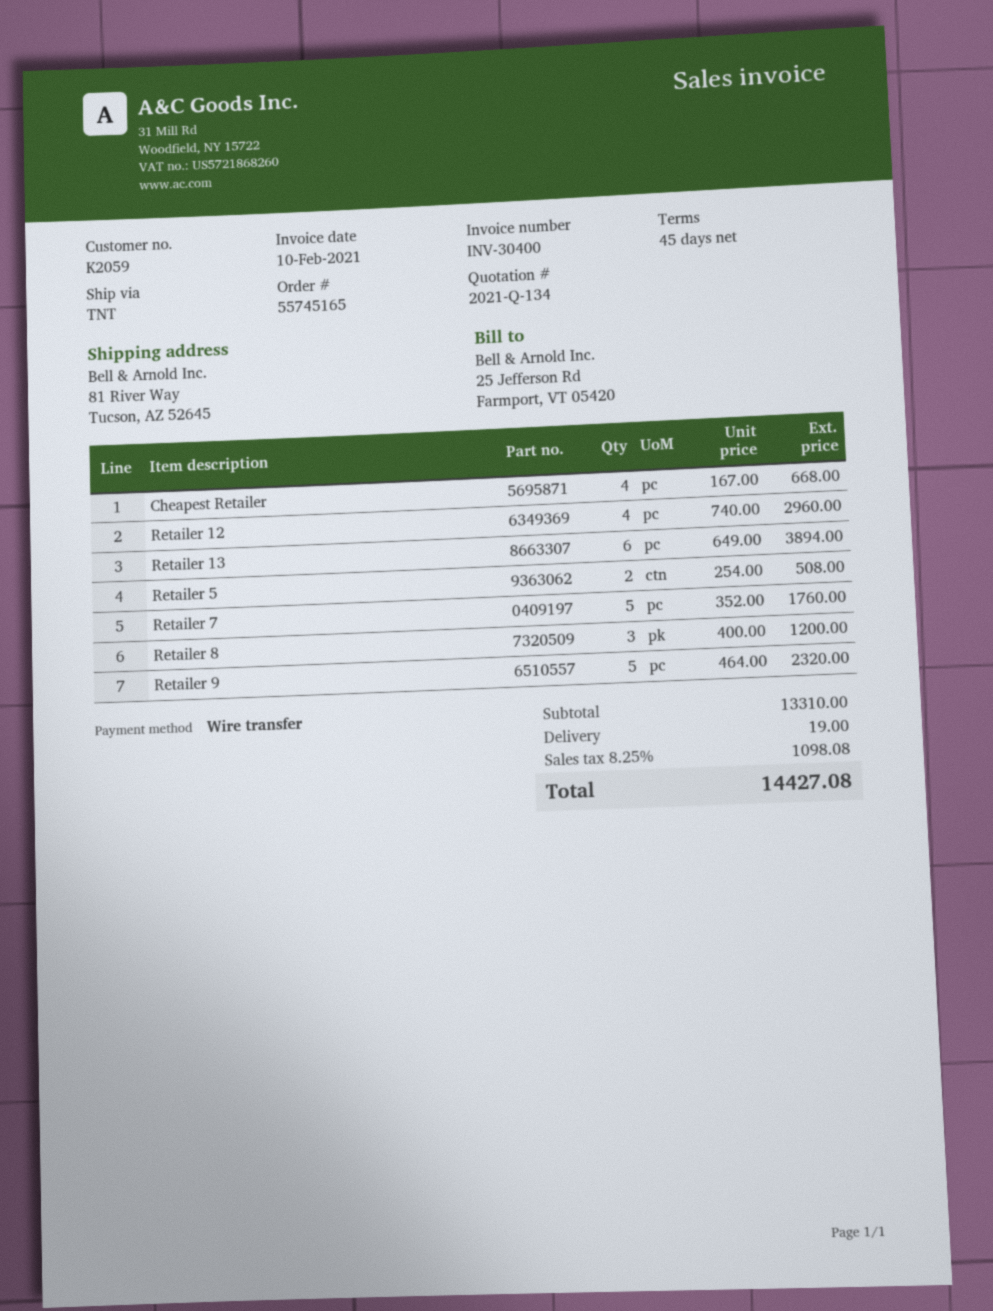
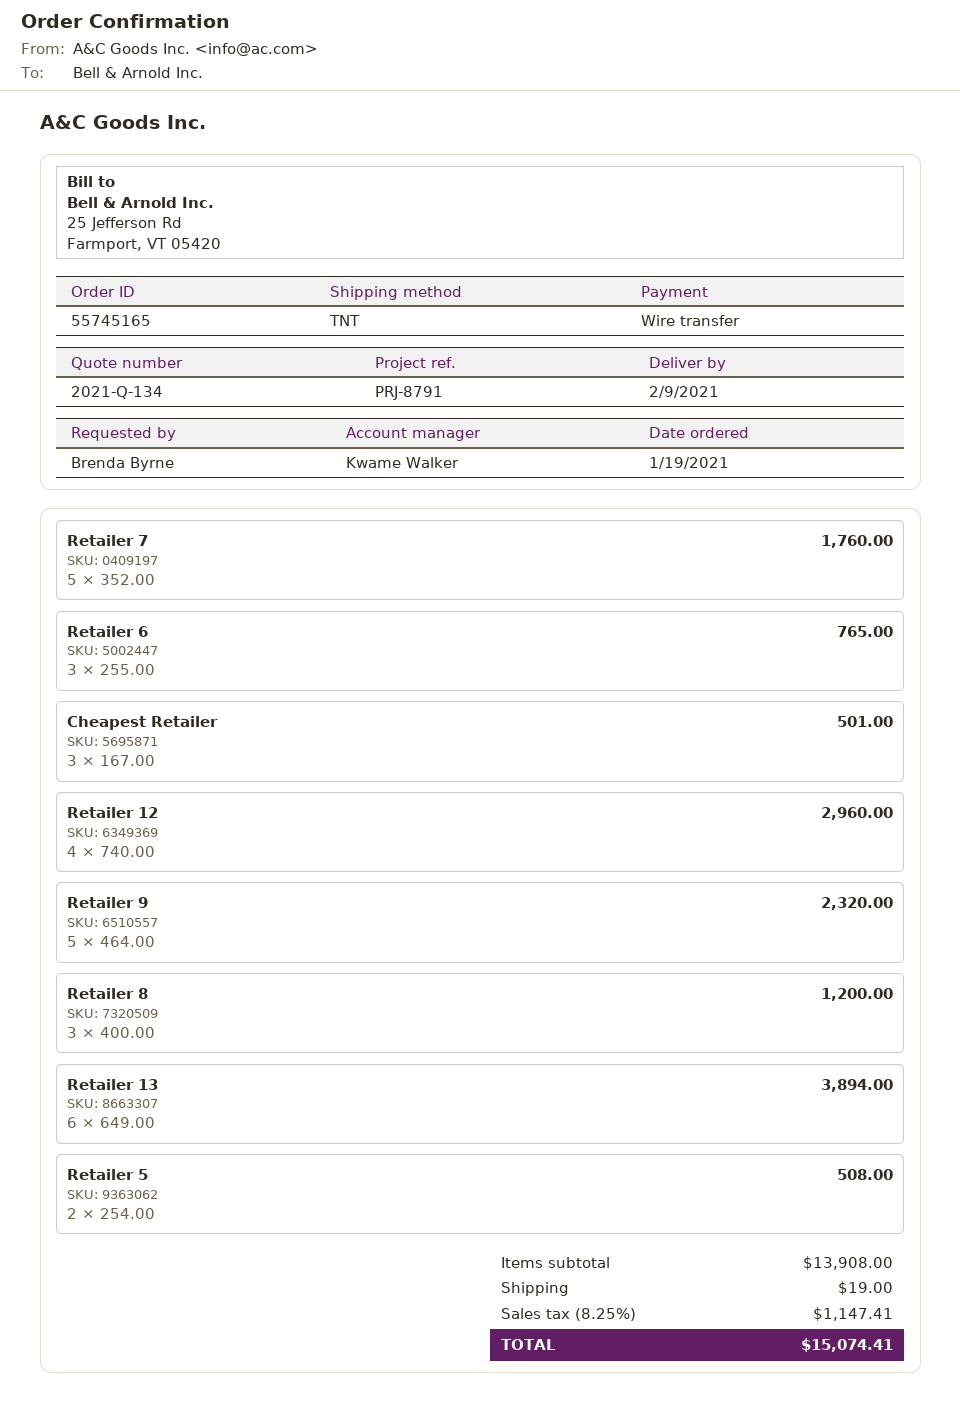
Cheapest Retailer: 4 x 167.00 = 668.00 -> 3 x 167.00 = 501.00
Retailer 6: none -> 3 x 255.00 = 765.00
subtotal: 13310.00 -> 13908.00
tax: 8.25% = 1098.08 -> 8.25% = 1147.41
total: 14427.08 -> 15074.41

